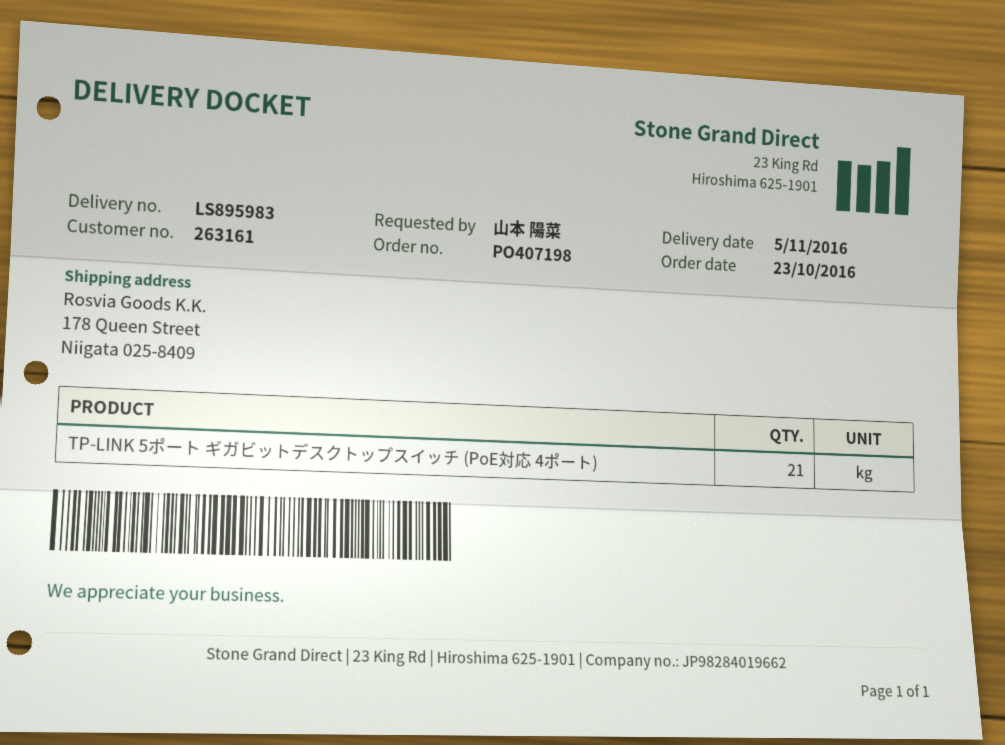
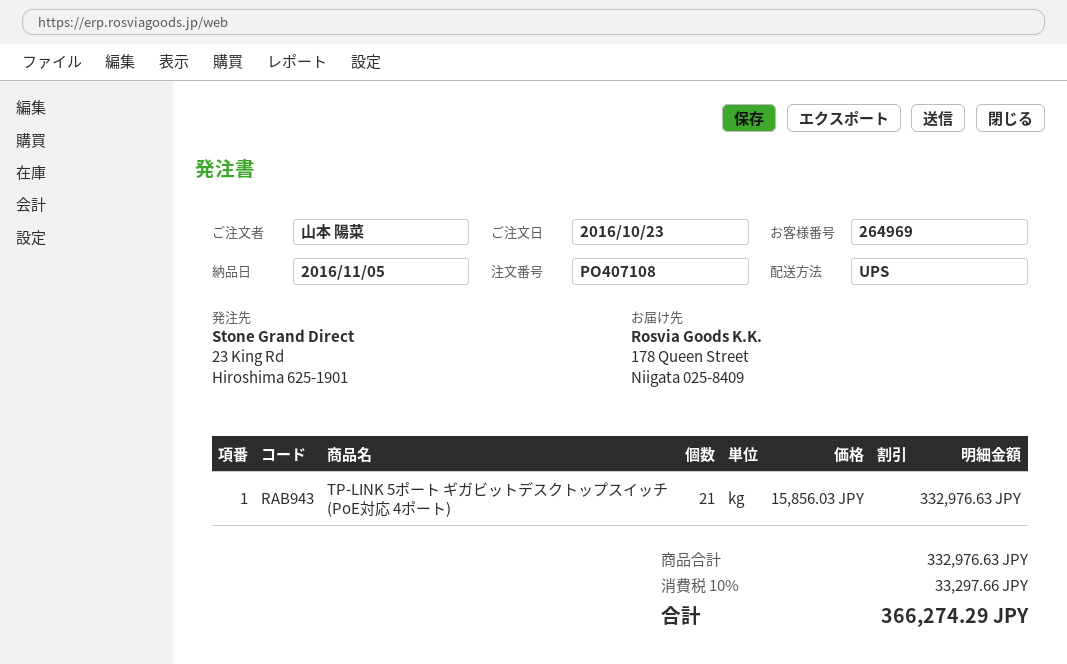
order number: PO407198 -> PO407108
customer number: 263161 -> 264969

